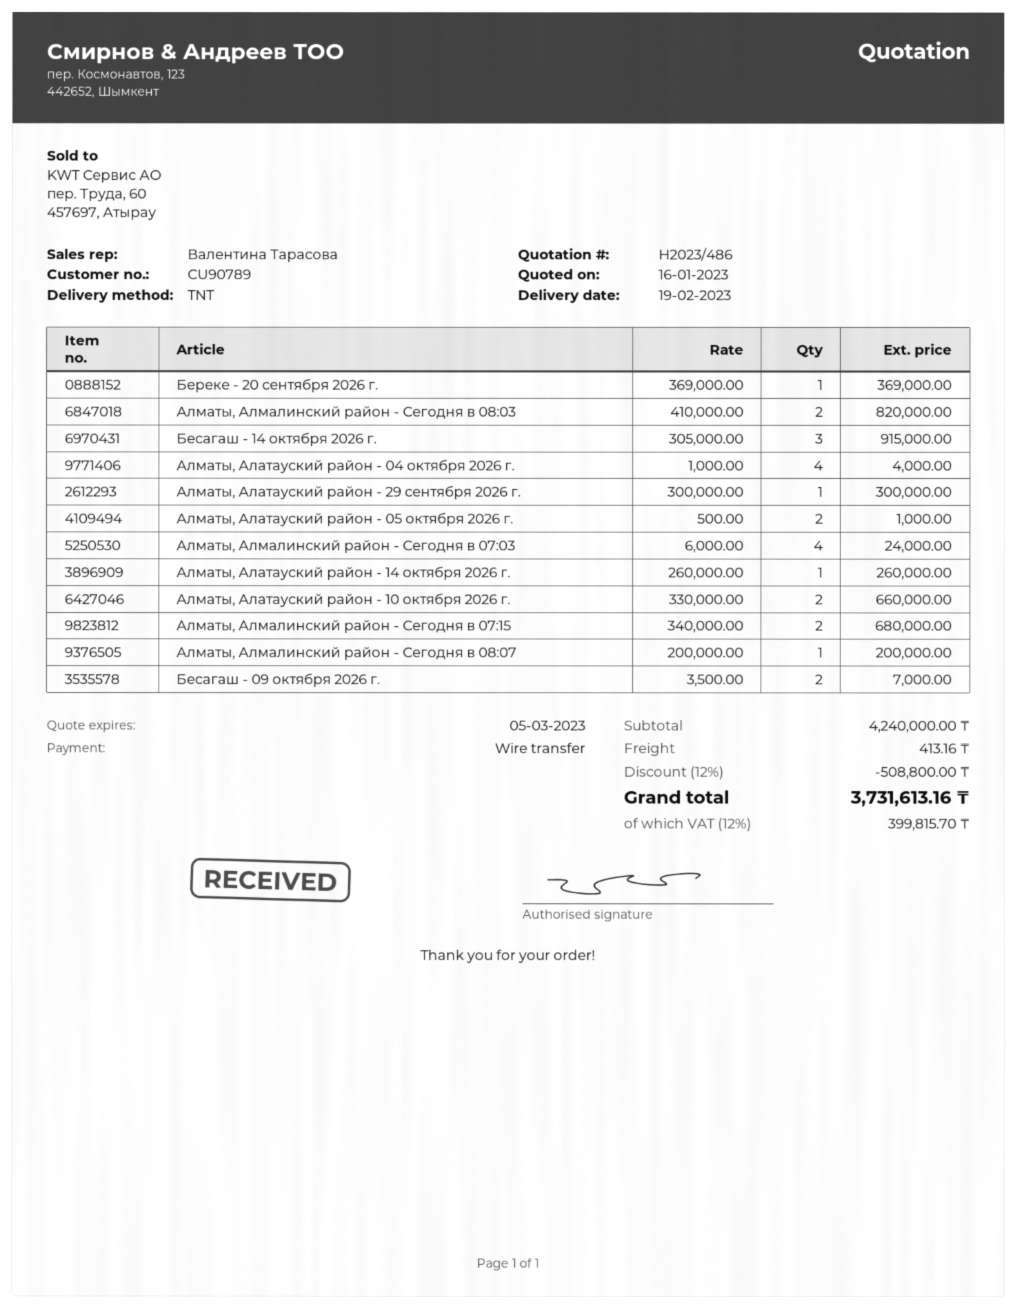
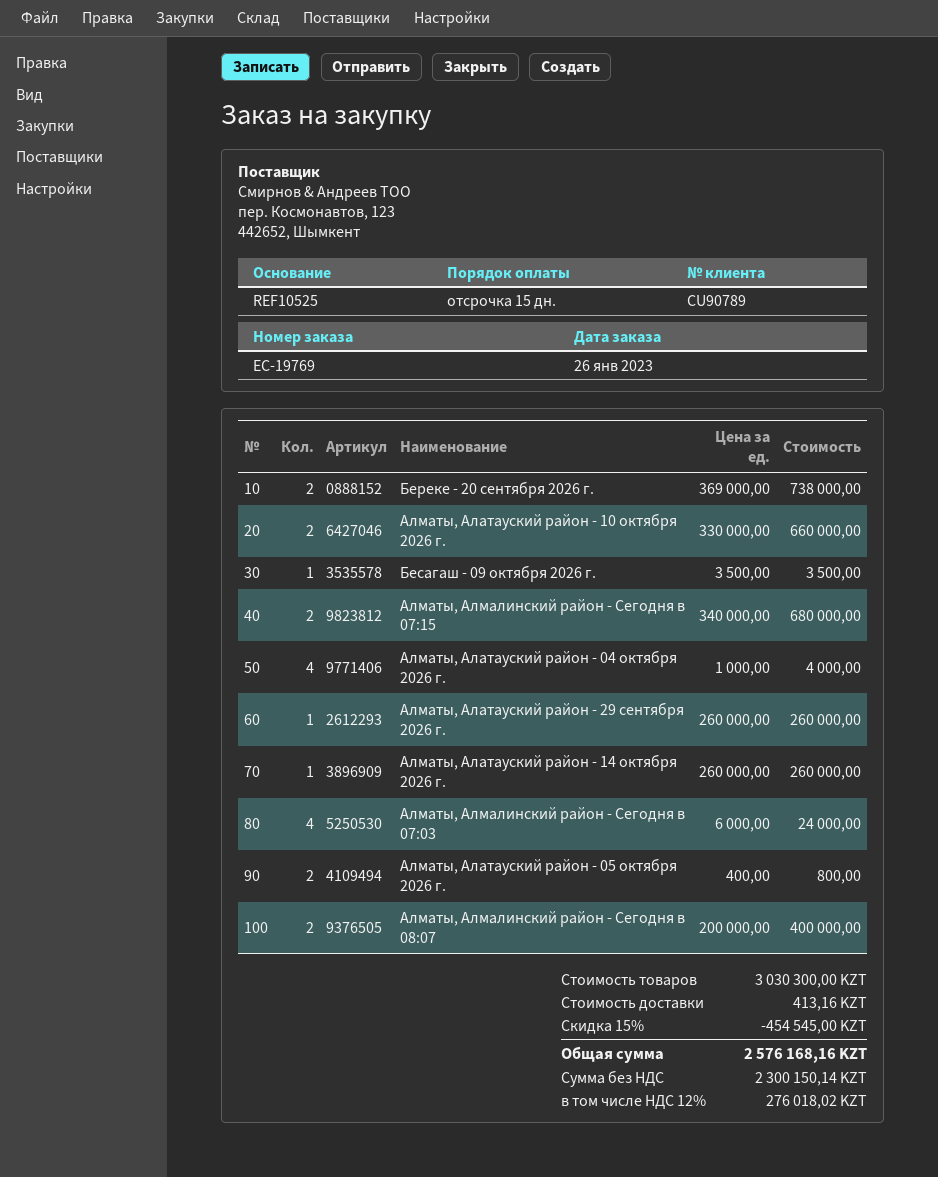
Береке - 20 сентября 2026 г.: 1 x 369000.00 = 369000.00 -> 2 x 369000.00 = 738000.00
Алматы, Алмалинский район - Сегодня в 08:03: 2 x 410000.00 = 820000.00 -> none
Бесагаш - 14 октября 2026 г.: 3 x 305000.00 = 915000.00 -> none
Алматы, Алатауский район - 29 сентября 2026 г.: 1 x 300000.00 = 300000.00 -> 1 x 260000.00 = 260000.00
Алматы, Алатауский район - 05 октября 2026 г.: 2 x 500.00 = 1000.00 -> 2 x 400.00 = 800.00
Алматы, Алмалинский район - Сегодня в 08:07: 1 x 200000.00 = 200000.00 -> 2 x 200000.00 = 400000.00
Бесагаш - 09 октября 2026 г.: 2 x 3500.00 = 7000.00 -> 1 x 3500.00 = 3500.00
subtotal: 4240000.00 -> 3030300.00
discount: 12% = 508800.00 -> 15% = 454545.00
tax: 12% = 399815.70 -> 12% = 276018.02
total: 3731613.16 -> 2576168.16

